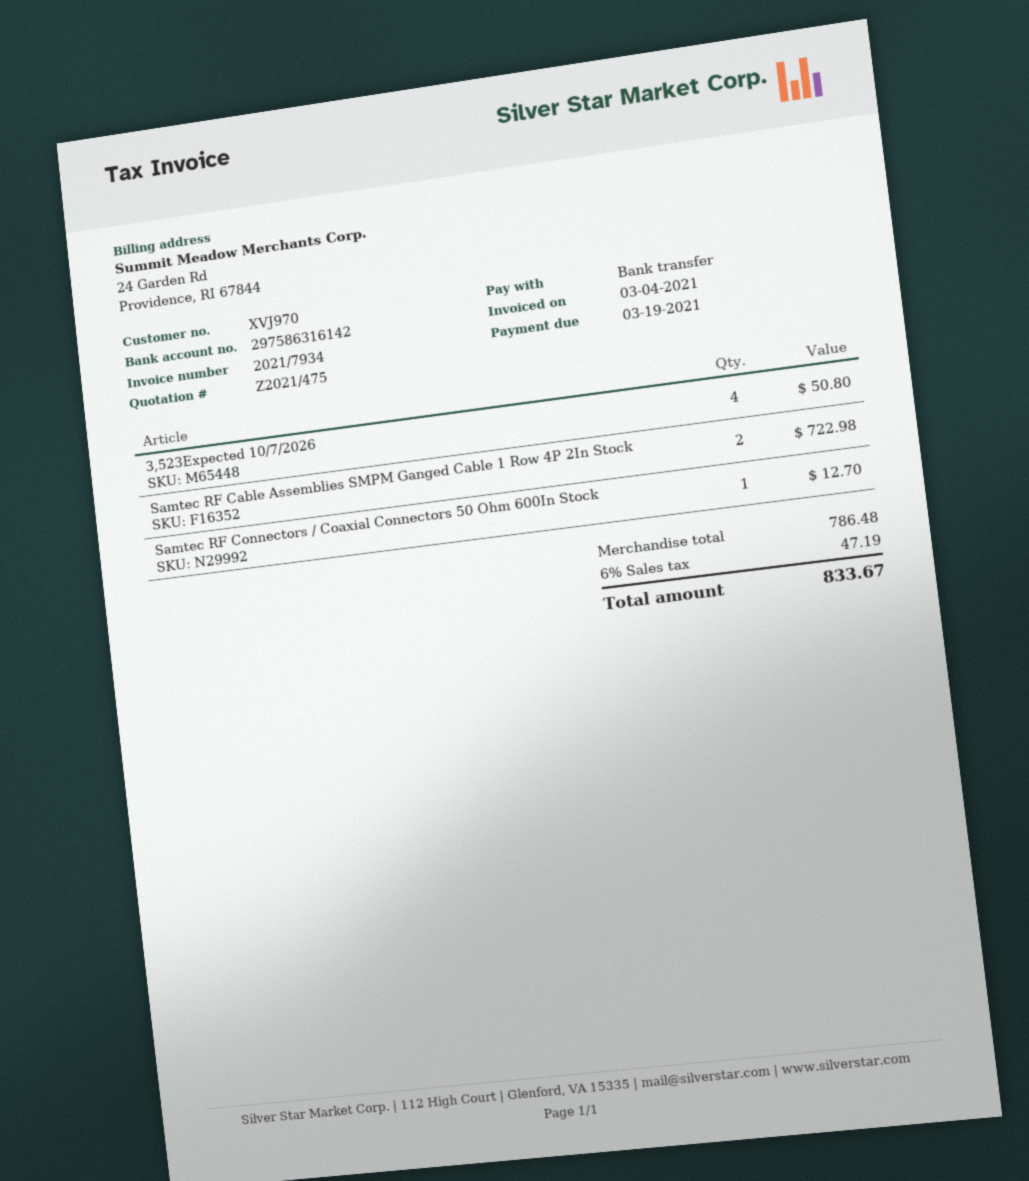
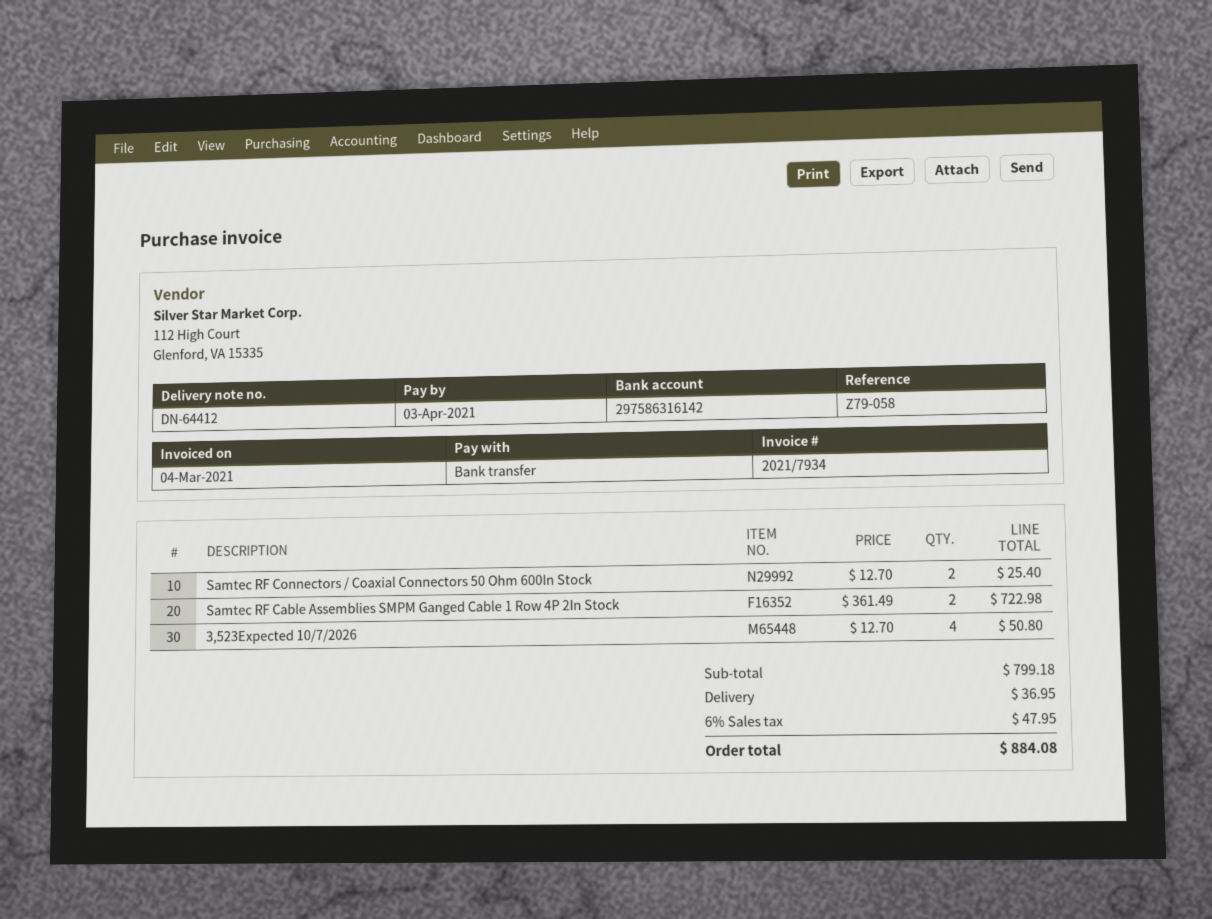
due date: 2021-03-19 -> 2021-04-03
Samtec RF Connectors / Coaxial Connectors 50 Ohm 600In Stock: 1 for 12.70 -> 2 for 25.40
subtotal: 786.48 -> 799.18
shipping: none -> 36.95
tax: 6% = 47.19 -> 6% = 47.95
total: 833.67 -> 884.08

